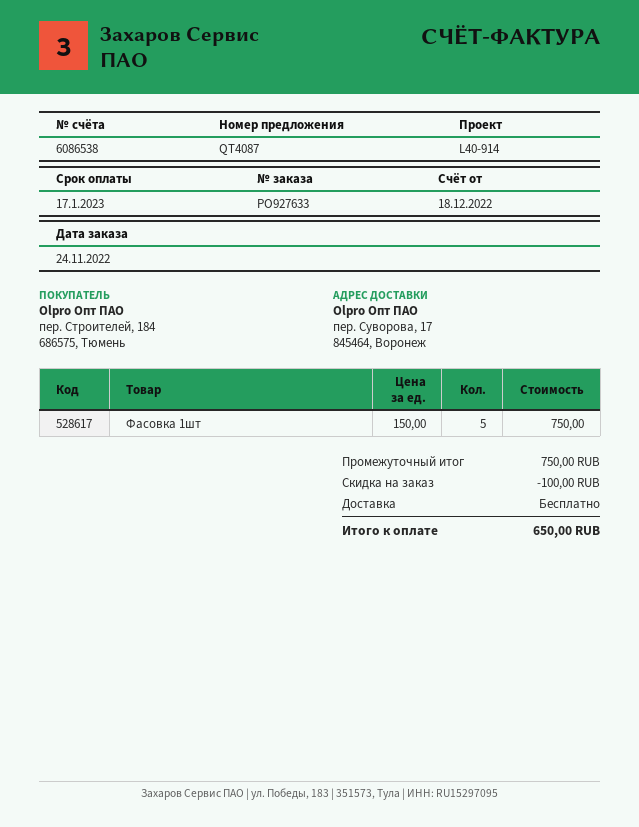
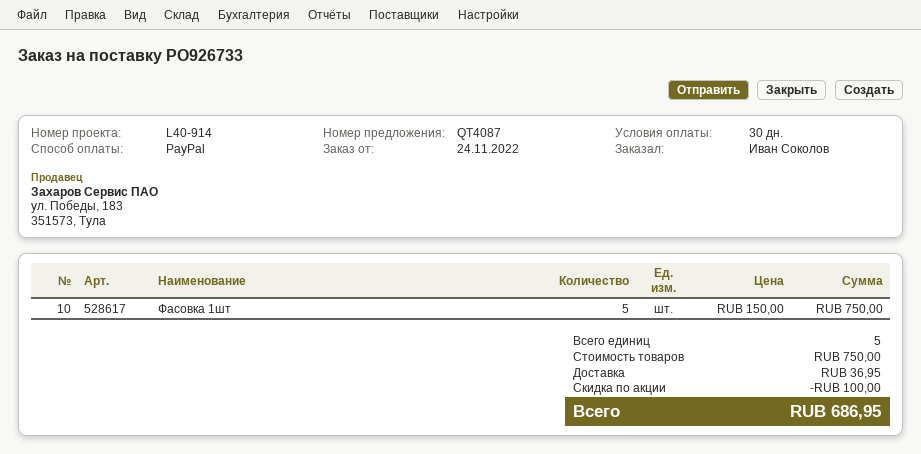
order number: PO927633 -> PO926733
shipping: 0.00 -> 36.95
total: 650.00 -> 686.95

